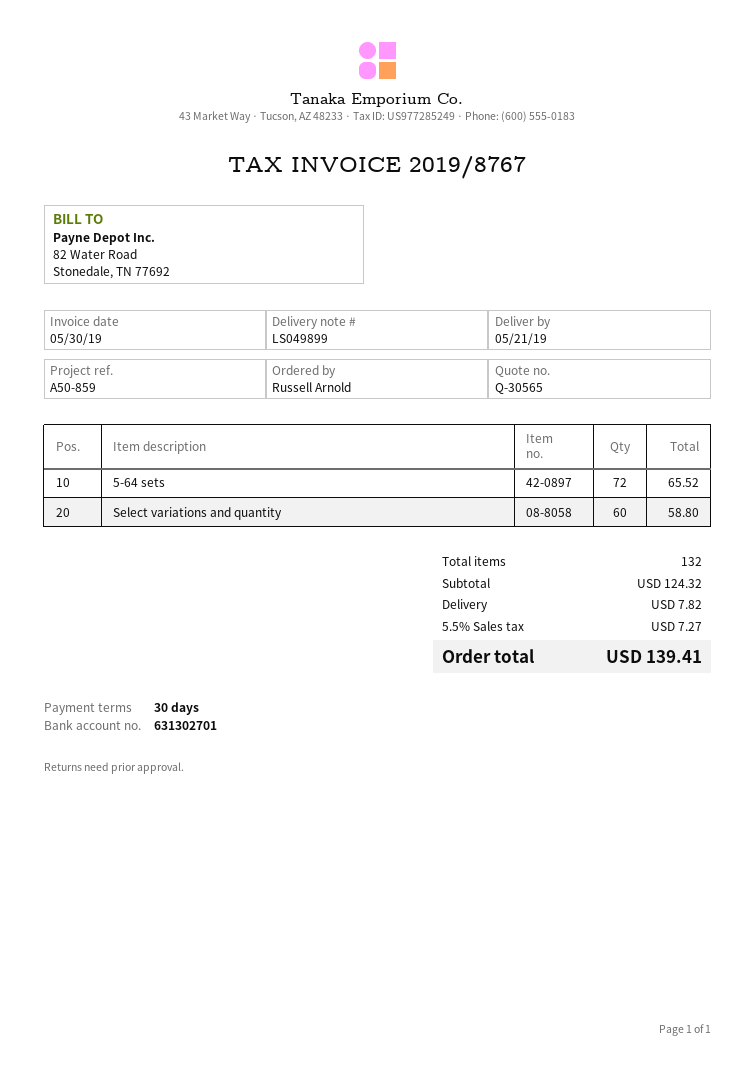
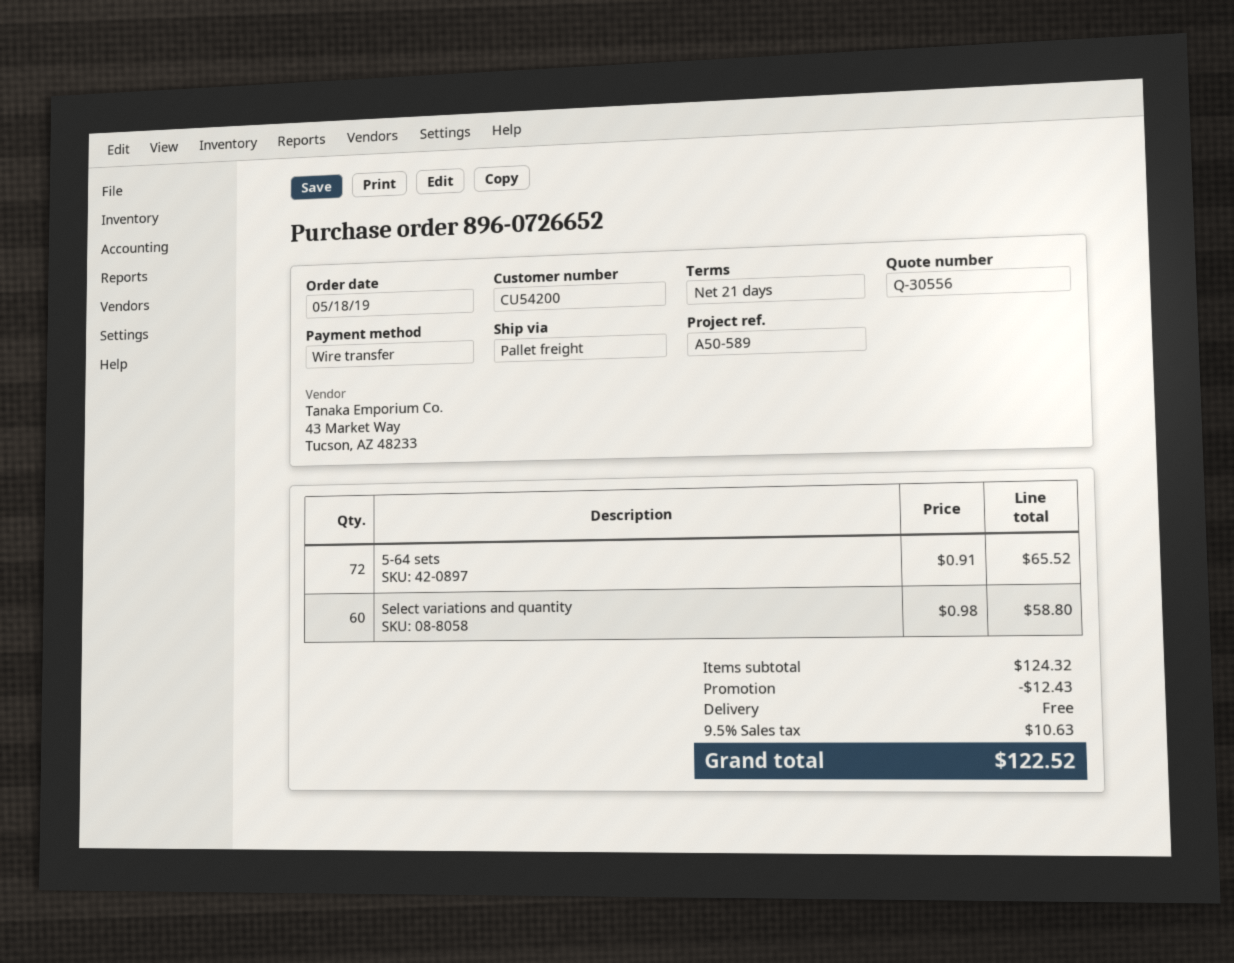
quote number: Q-30565 -> Q-30556
payment terms: 30 days -> 21 days
reference: A50-859 -> A50-589
discount: none -> 12.43
shipping: 7.82 -> 0.00
tax: 5.5% = 7.27 -> 9.5% = 10.63
total: 139.41 -> 122.52

